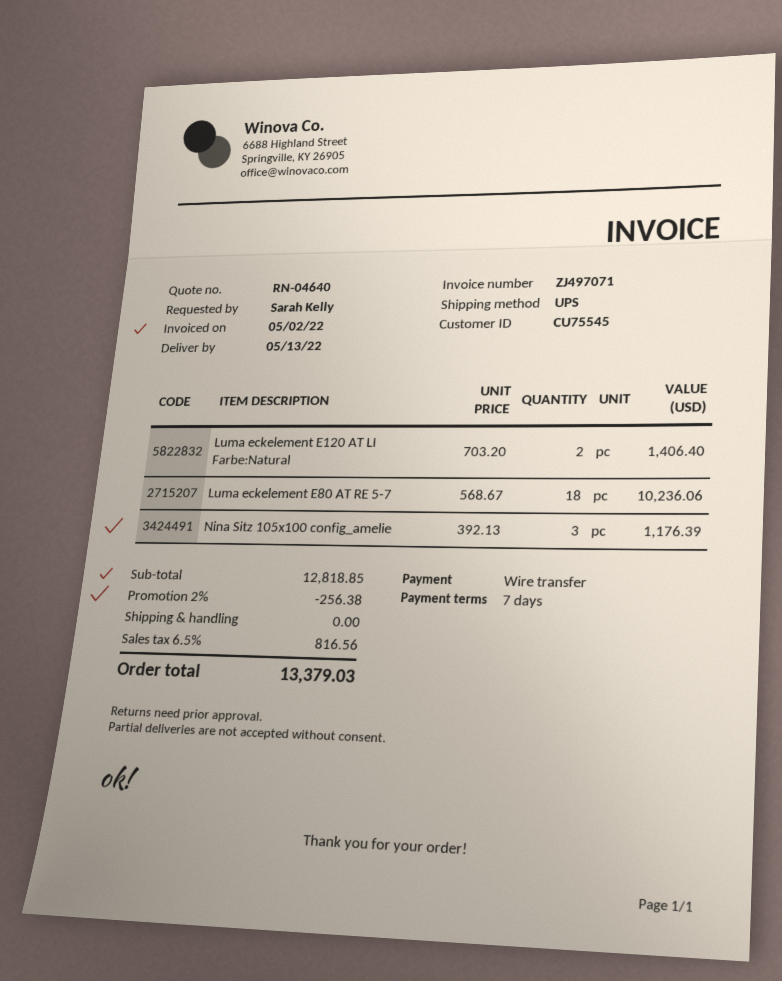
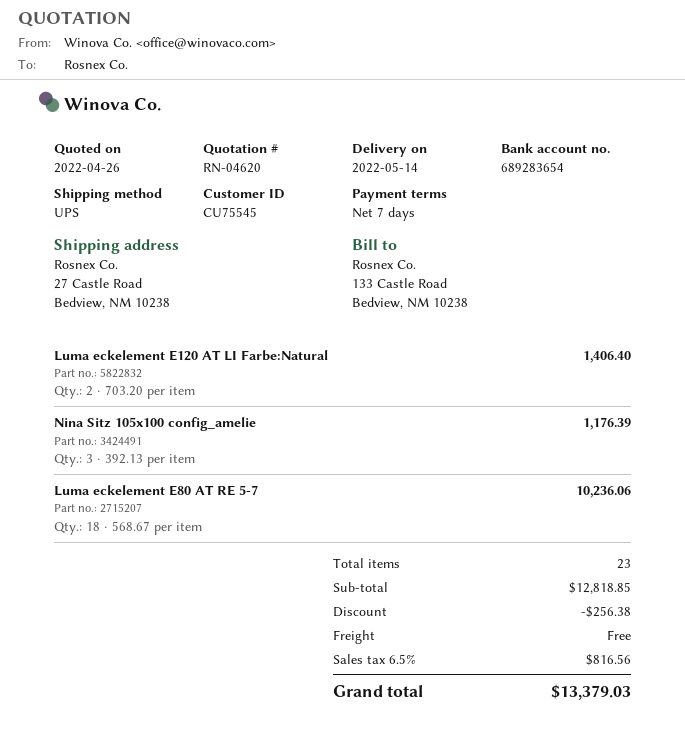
quote number: RN-04640 -> RN-04620
delivery date: 2022-05-13 -> 2022-05-14

